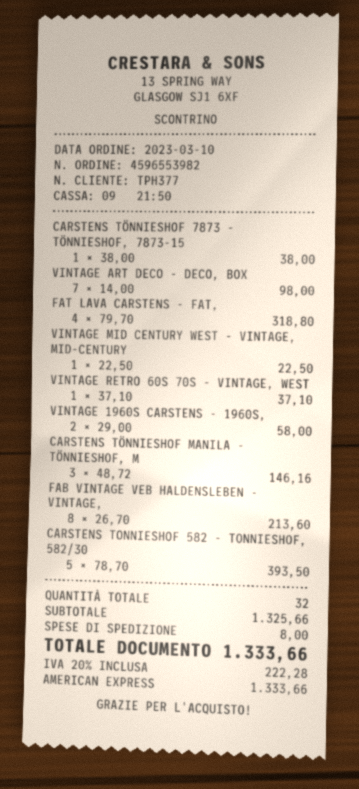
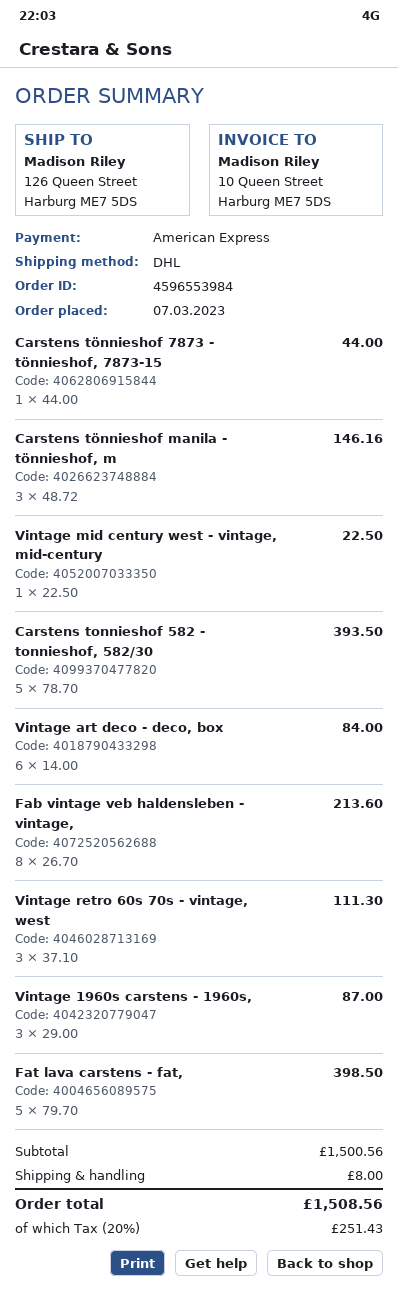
order number: 4596553982 -> 4596553984
order date: 2023-03-10 -> 2023-03-07
CARSTENS TÖNNIESHOF 7873 - TÖNNIESHOF, 7873-15: 1 x 38.00 = 38.00 -> 1 x 44.00 = 44.00
VINTAGE ART DECO - DECO, BOX: 7 x 14.00 = 98.00 -> 6 x 14.00 = 84.00
FAT LAVA CARSTENS - FAT,: 4 x 79.70 = 318.80 -> 5 x 79.70 = 398.50
VINTAGE RETRO 60S 70S - VINTAGE, WEST: 1 x 37.10 = 37.10 -> 3 x 37.10 = 111.30
VINTAGE 1960S CARSTENS - 1960S,: 2 x 29.00 = 58.00 -> 3 x 29.00 = 87.00
subtotal: 1325.66 -> 1500.56
tax: 20% = 222.28 -> 20% = 251.43
total: 1333.66 -> 1508.56

